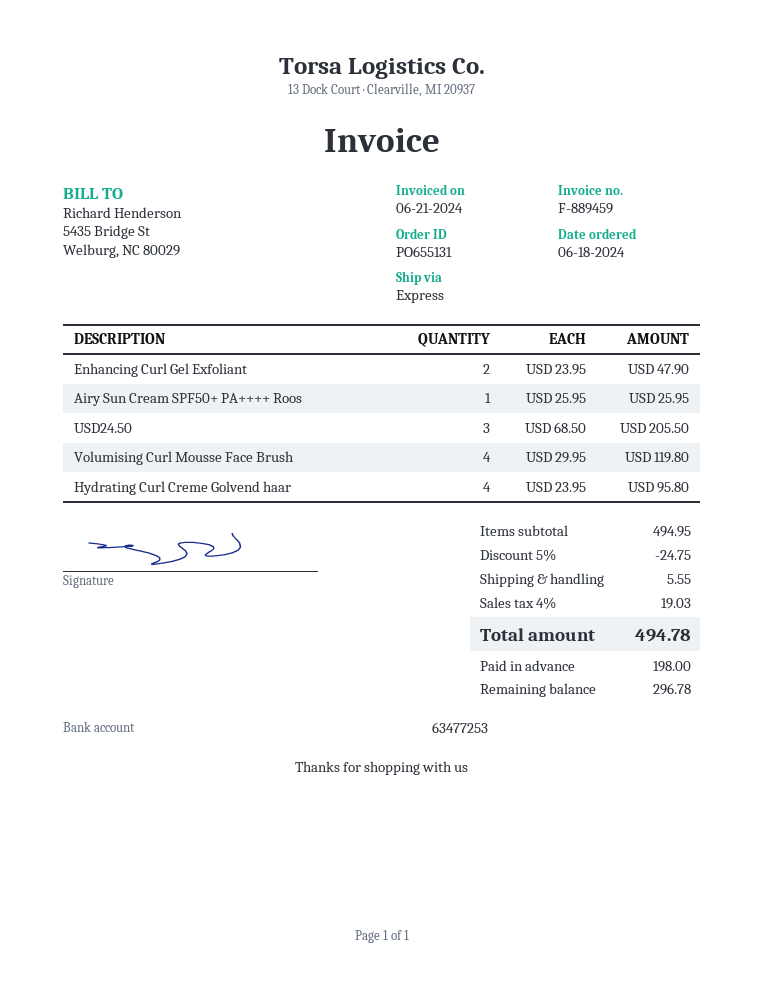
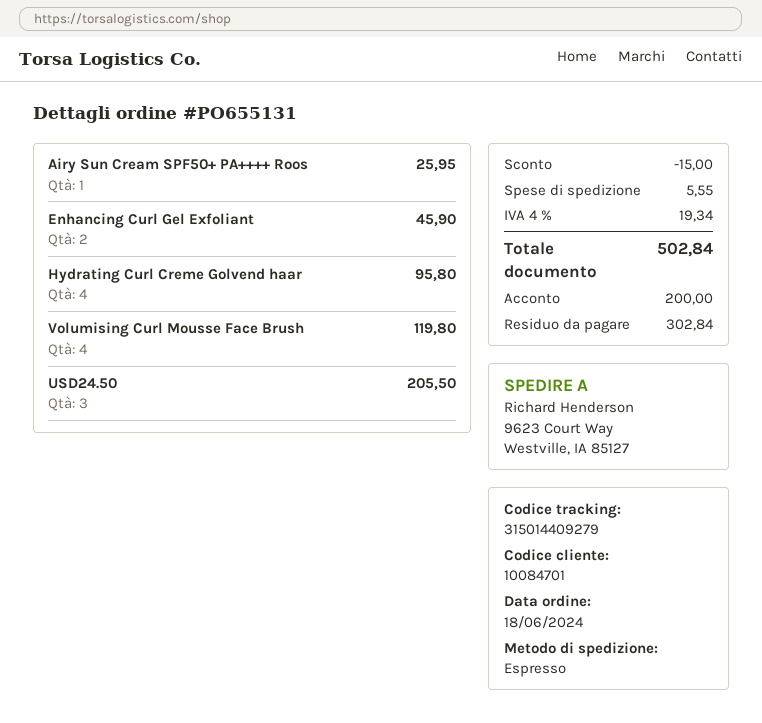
Enhancing Curl Gel Exfoliant: 2 for 47.90 -> 2 for 45.90
discount: 24.75 -> 15.00
tax: 4% = 19.03 -> 4% = 19.34
total: 494.78 -> 502.84
deposit: 198.00 -> 200.00
balance: 296.78 -> 302.84

